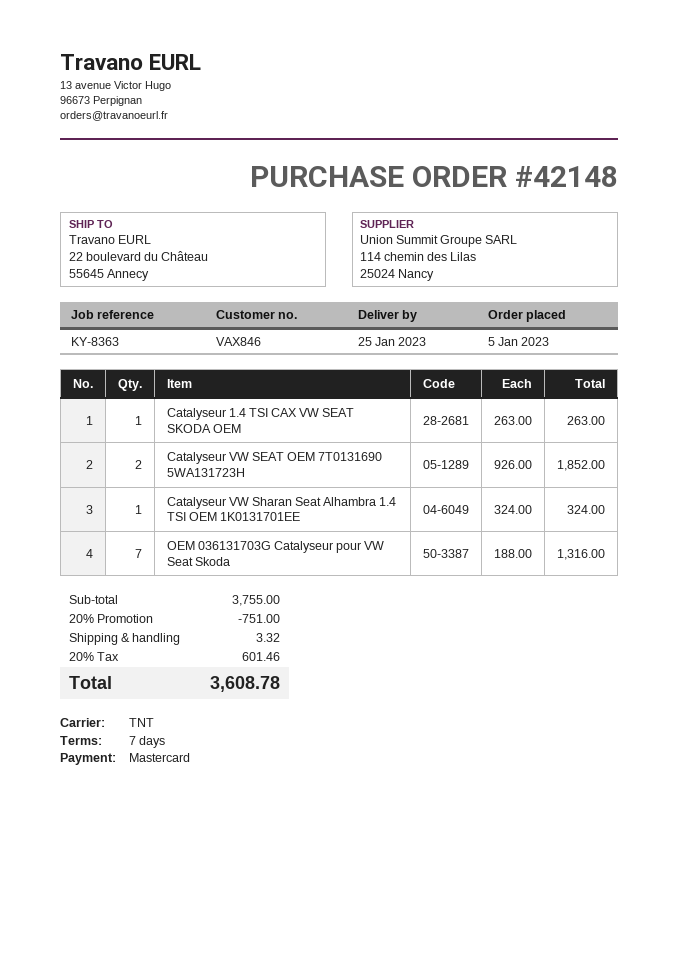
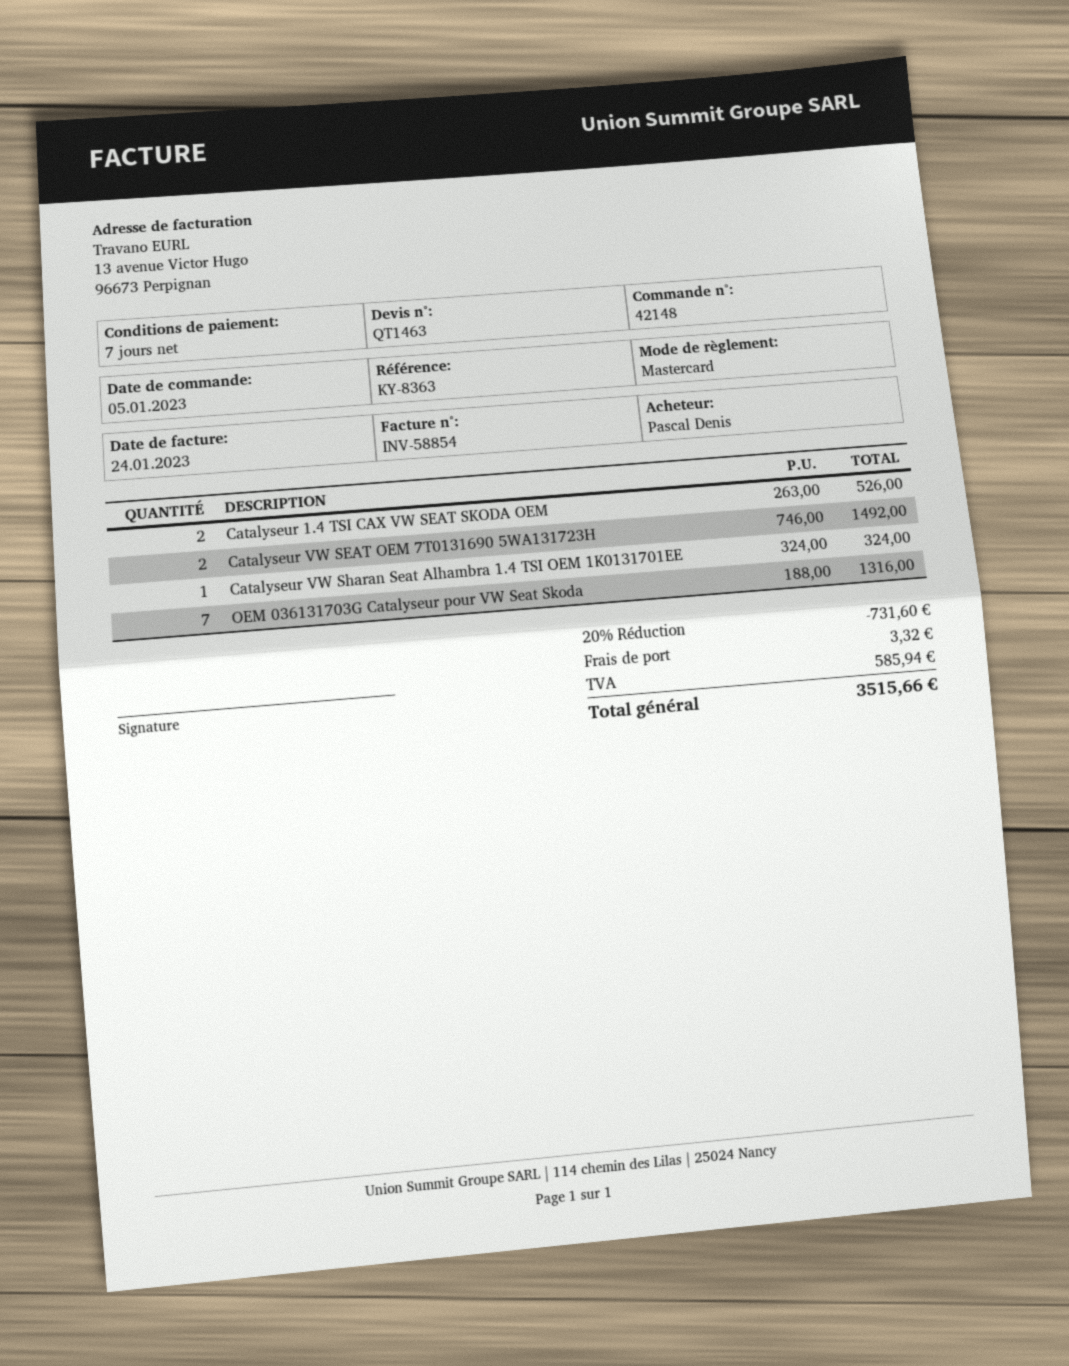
Catalyseur 1.4 TSI CAX VW SEAT SKODA OEM: 1 x 263.00 = 263.00 -> 2 x 263.00 = 526.00
Catalyseur VW SEAT OEM 7T0131690 5WA131723H: 2 x 926.00 = 1852.00 -> 2 x 746.00 = 1492.00
discount: 20% = 751.00 -> 20% = 731.60
tax: 601.46 -> 585.94
total: 3608.78 -> 3515.66

